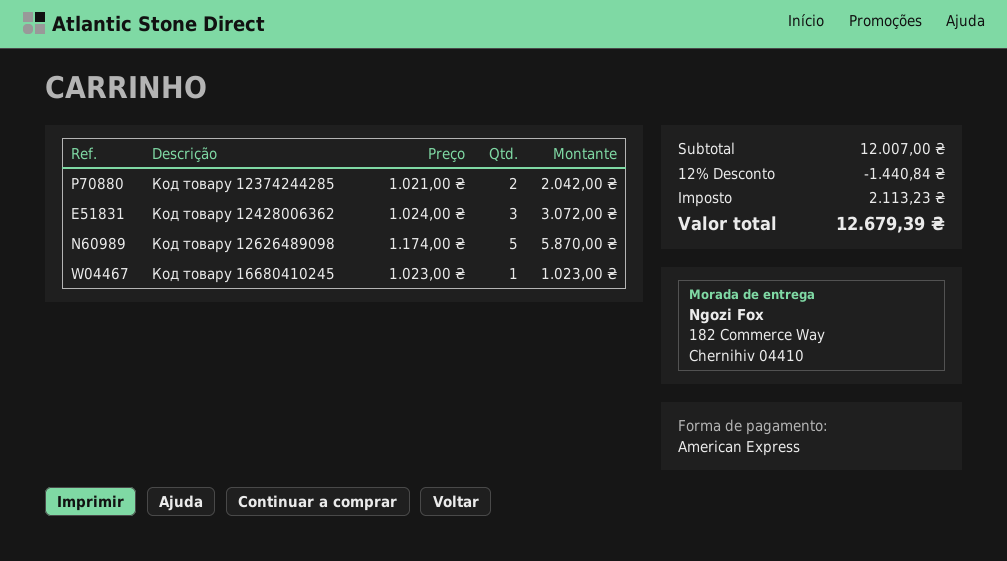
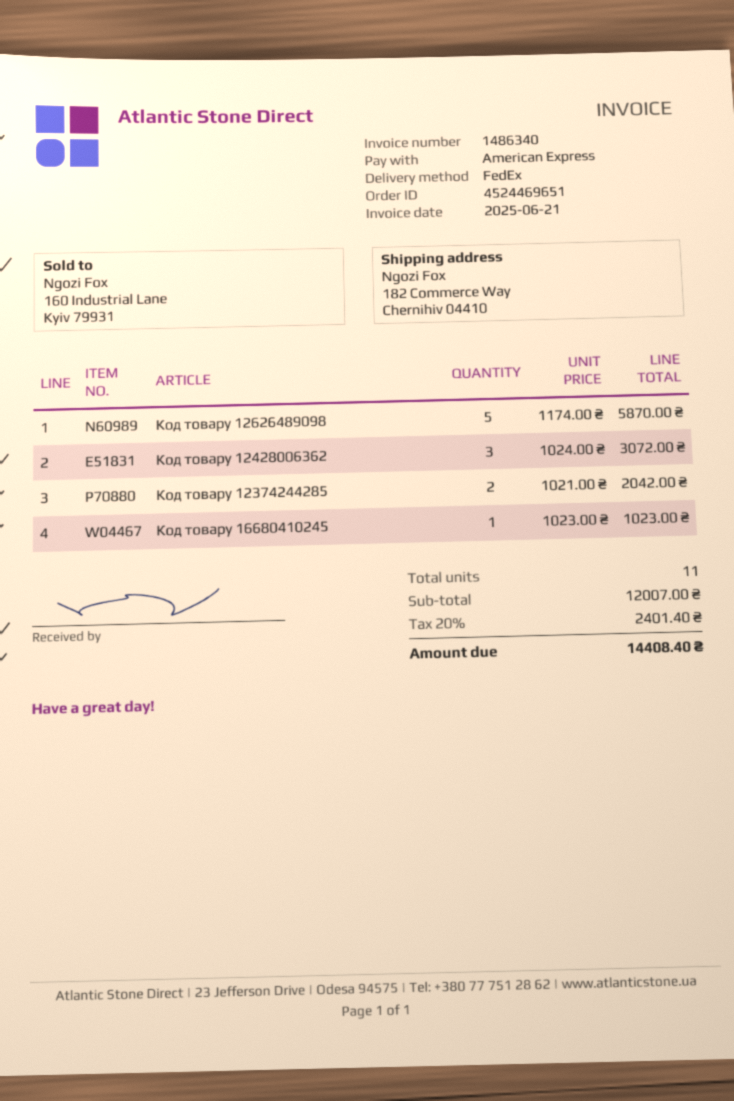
discount: 12% = 1440.84 -> none
tax: 2113.23 -> 2401.40
total: 12679.39 -> 14408.40

